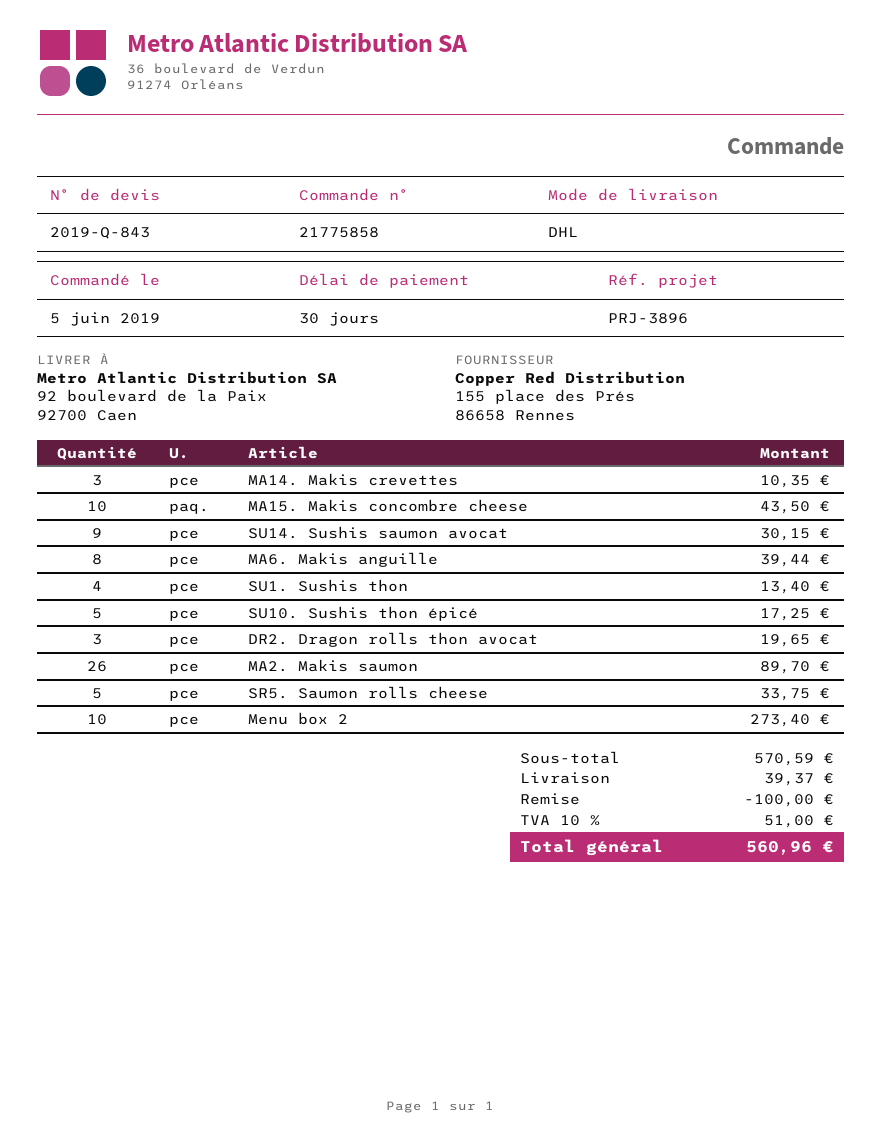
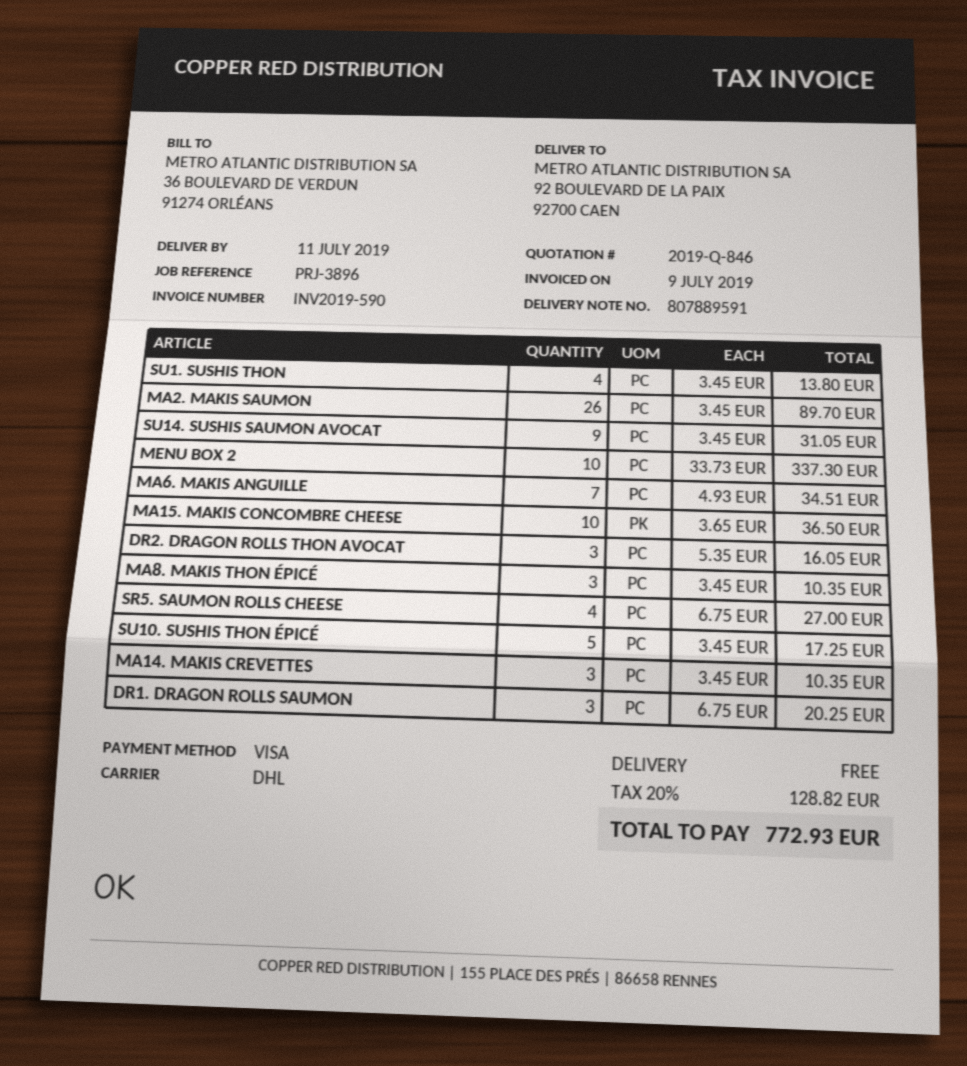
quote number: 2019-Q-843 -> 2019-Q-846
MA15. Makis concombre cheese: 10 for 43.50 -> 10 for 36.50
SU14. Sushis saumon avocat: 9 for 30.15 -> 9 for 31.05
MA6. Makis anguille: 8 for 39.44 -> 7 for 34.51
SU1. Sushis thon: 4 for 13.40 -> 4 for 13.80
DR2. Dragon rolls thon avocat: 3 for 19.65 -> 3 for 16.05
SR5. Saumon rolls cheese: 5 for 33.75 -> 4 for 27.00
Menu box 2: 10 for 273.40 -> 10 for 337.30
MA8. MAKIS THON ÉPICÉ: none -> 3 for 10.35
DR1. DRAGON ROLLS SAUMON: none -> 3 for 20.25
discount: 100.00 -> none
shipping: 39.37 -> 0.00
tax: 10% = 51.00 -> 20% = 128.82
total: 560.96 -> 772.93

